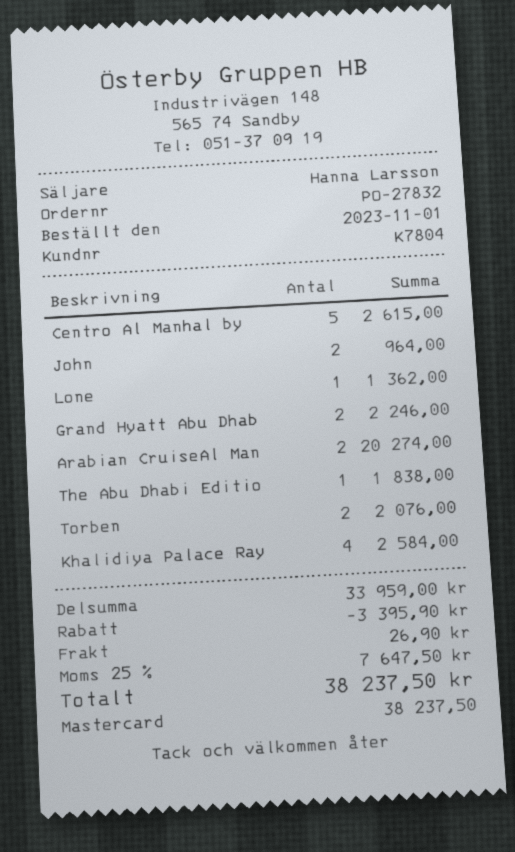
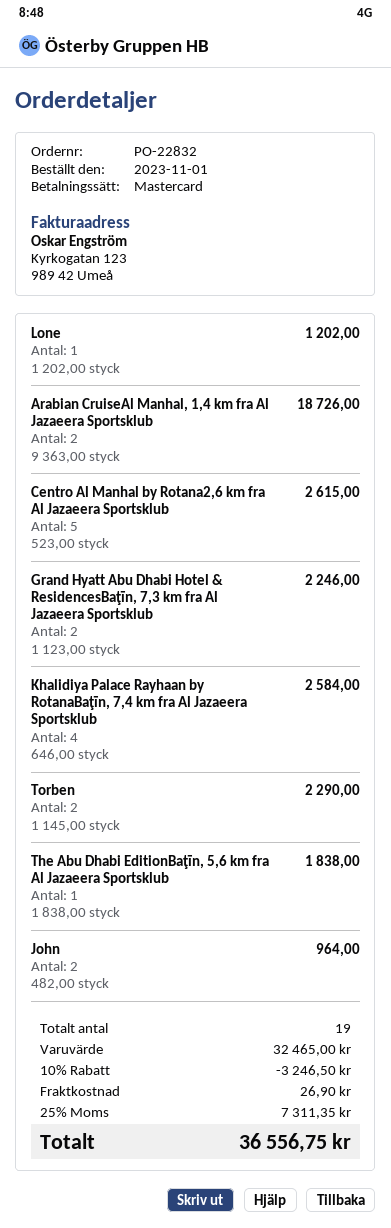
order number: PO-27832 -> PO-22832
Lone: 1 for 1362.00 -> 1 for 1202.00
Arabian CruiseAl Man: 2 for 20274.00 -> 2 for 18726.00
Torben: 2 for 2076.00 -> 2 for 2290.00
subtotal: 33959.00 -> 32465.00
discount: 3395.90 -> 3246.50
tax: 25% = 7647.50 -> 25% = 7311.35
total: 38237.50 -> 36556.75

